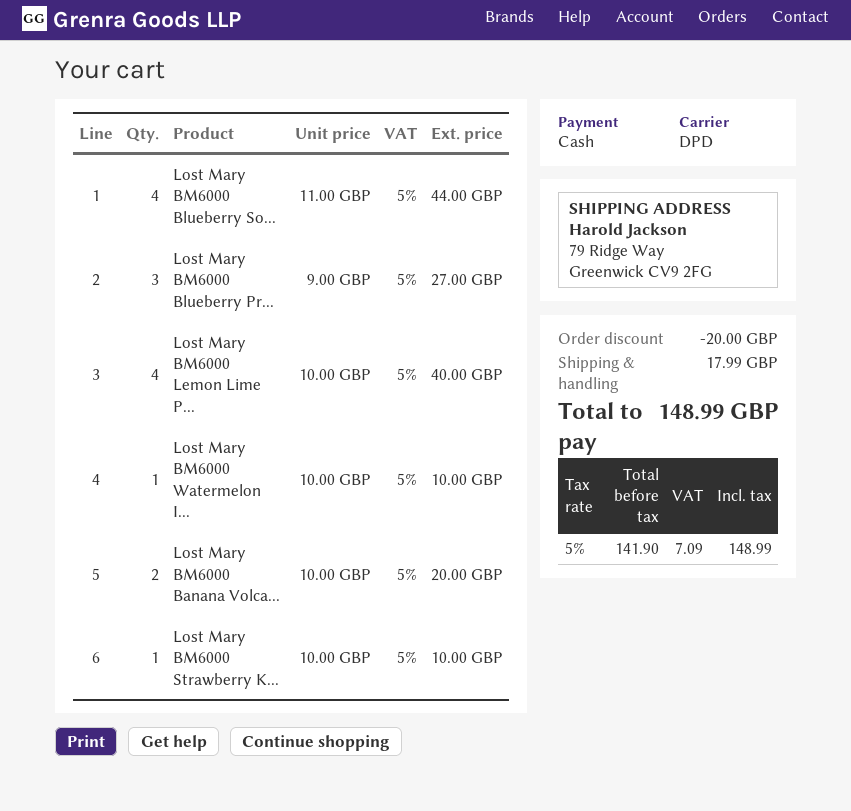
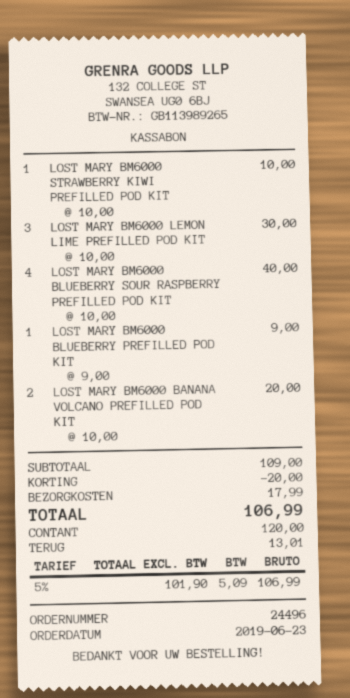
Lost Mary BM6000 Blueberry So...: 4 x 11.00 = 44.00 -> 4 x 10.00 = 40.00
Lost Mary BM6000 Blueberry Pr...: 3 x 9.00 = 27.00 -> 1 x 9.00 = 9.00
Lost Mary BM6000 Lemon Lime P...: 4 x 10.00 = 40.00 -> 3 x 10.00 = 30.00
Lost Mary BM6000 Watermelon I...: 1 x 10.00 = 10.00 -> none
net: 141.90 -> 101.90
tax: 5% = 7.09 -> 5% = 5.09
total: 148.99 -> 106.99

